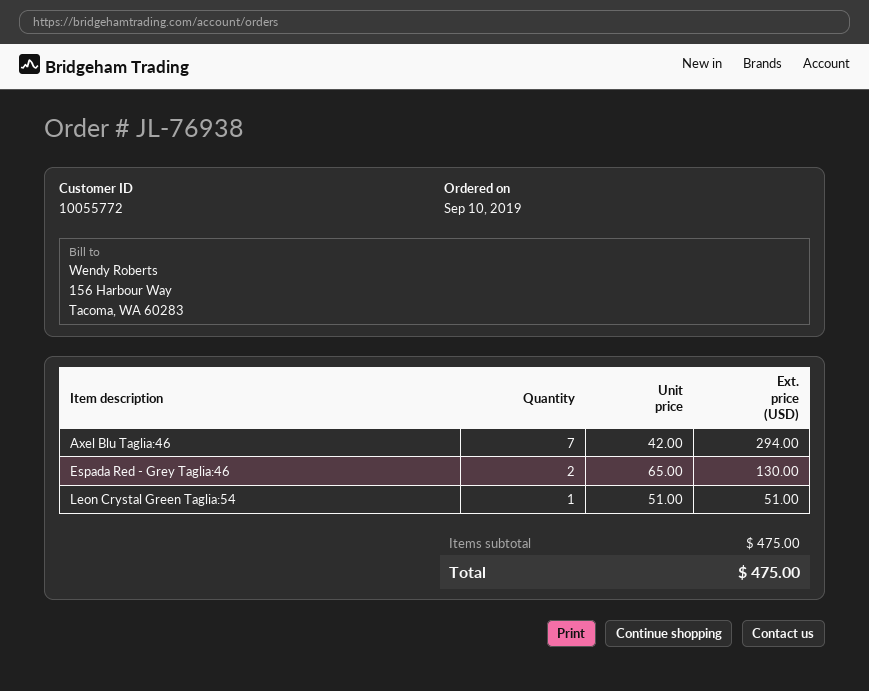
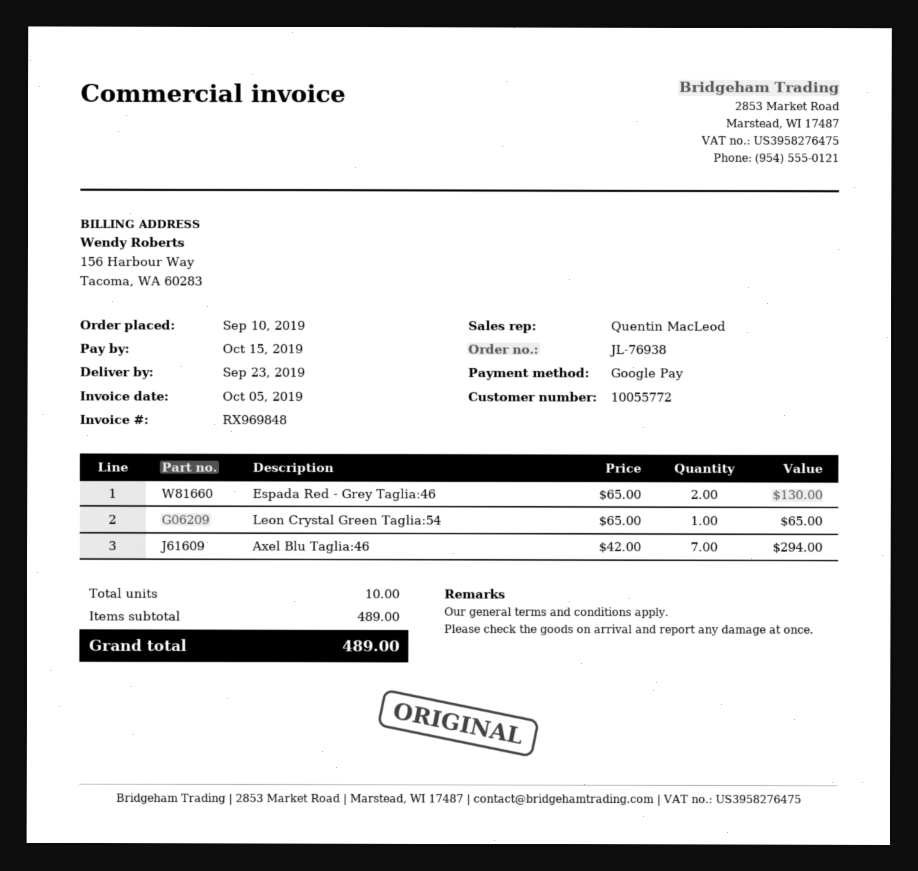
Leon Crystal Green Taglia:54: 1 x 51.00 = 51.00 -> 1 x 65.00 = 65.00
subtotal: 475.00 -> 489.00
total: 475.00 -> 489.00

